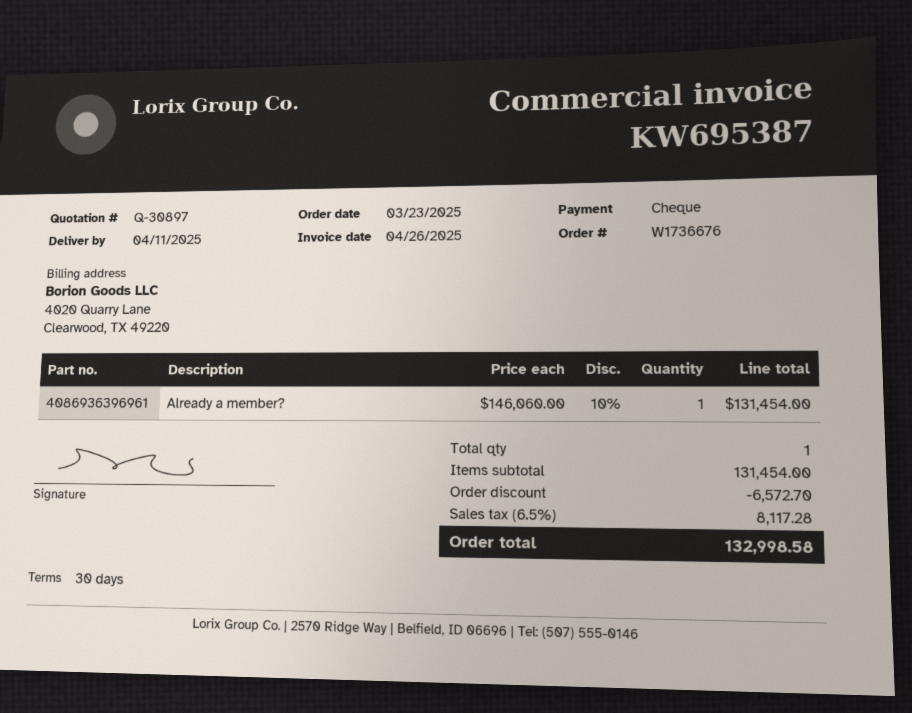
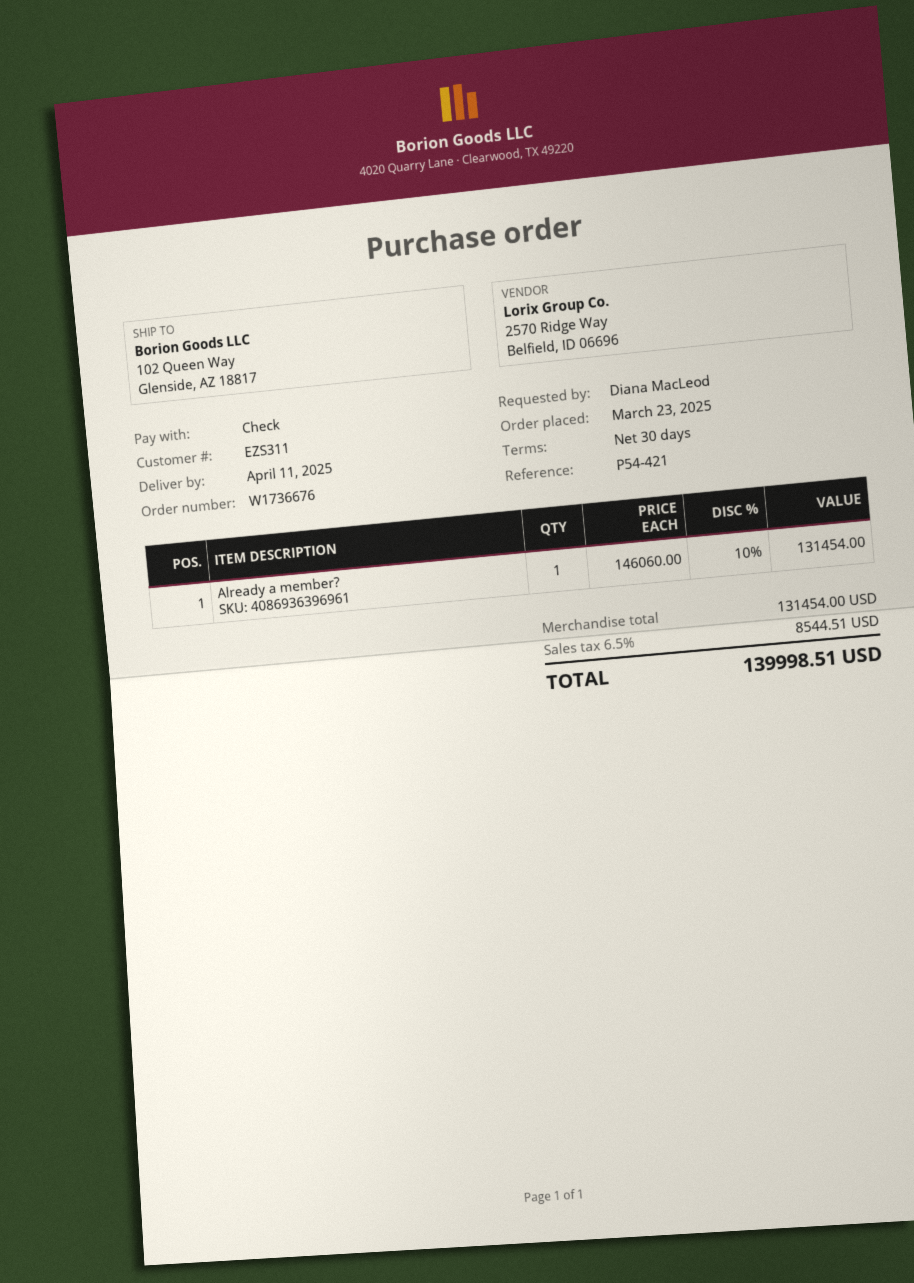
discount: 6572.70 -> none
tax: 6.5% = 8117.28 -> 6.5% = 8544.51
total: 132998.58 -> 139998.51

